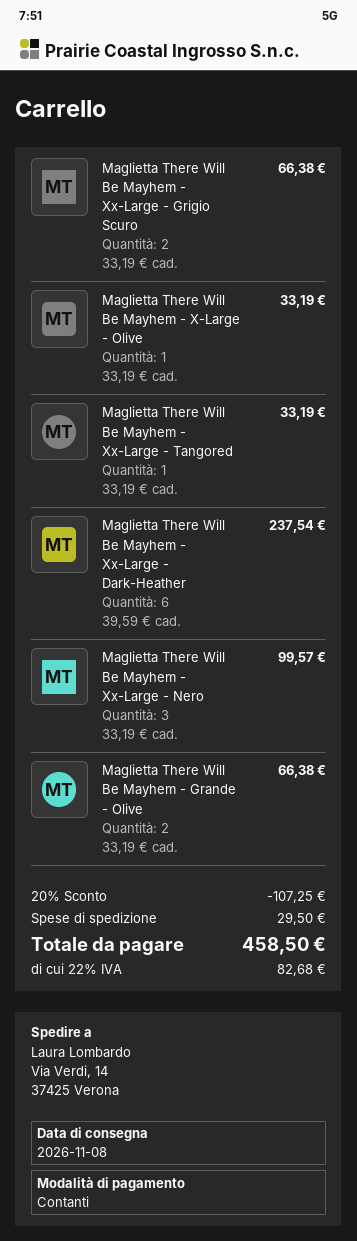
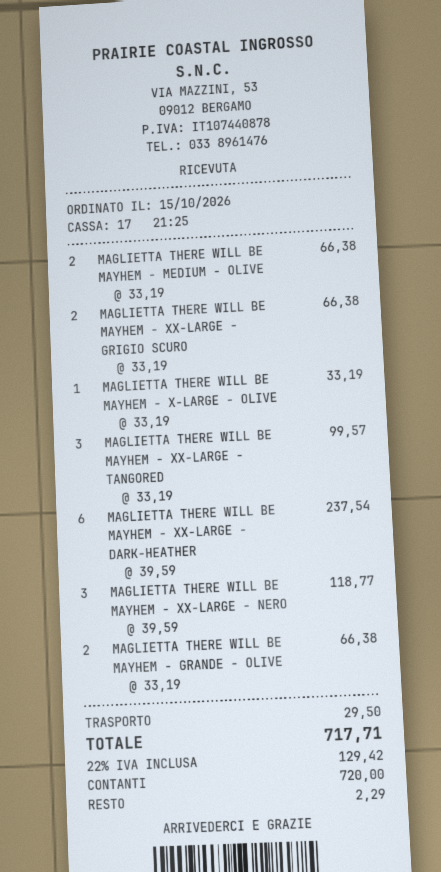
Maglietta There Will Be Mayhem - Xx-Large - Tangored: 1 x 33.19 = 33.19 -> 3 x 33.19 = 99.57
Maglietta There Will Be Mayhem - Xx-Large - Nero: 3 x 33.19 = 99.57 -> 3 x 39.59 = 118.77
MAGLIETTA THERE WILL BE MAYHEM - MEDIUM - OLIVE: none -> 2 x 33.19 = 66.38
discount: 20% = 107.25 -> none
tax: 22% = 82.68 -> 22% = 129.42
total: 458.50 -> 717.71

